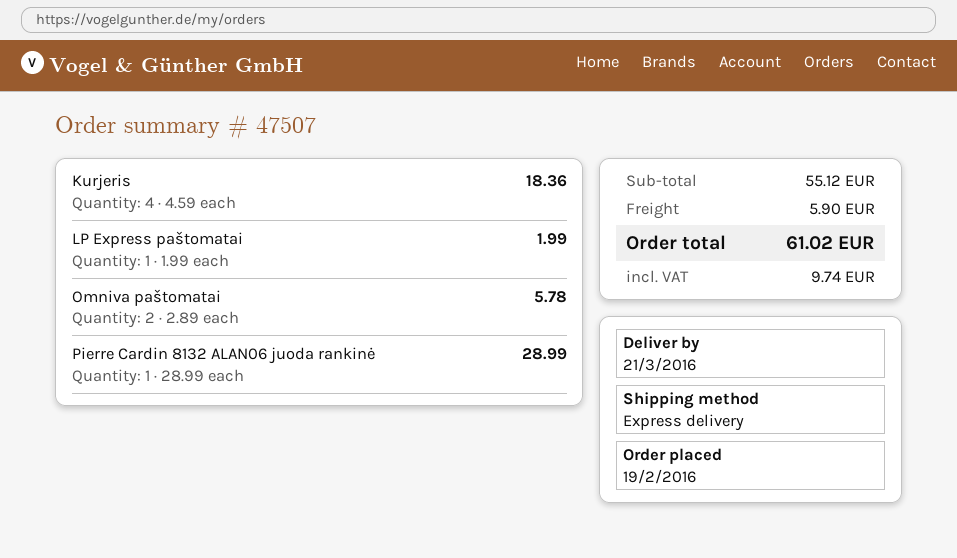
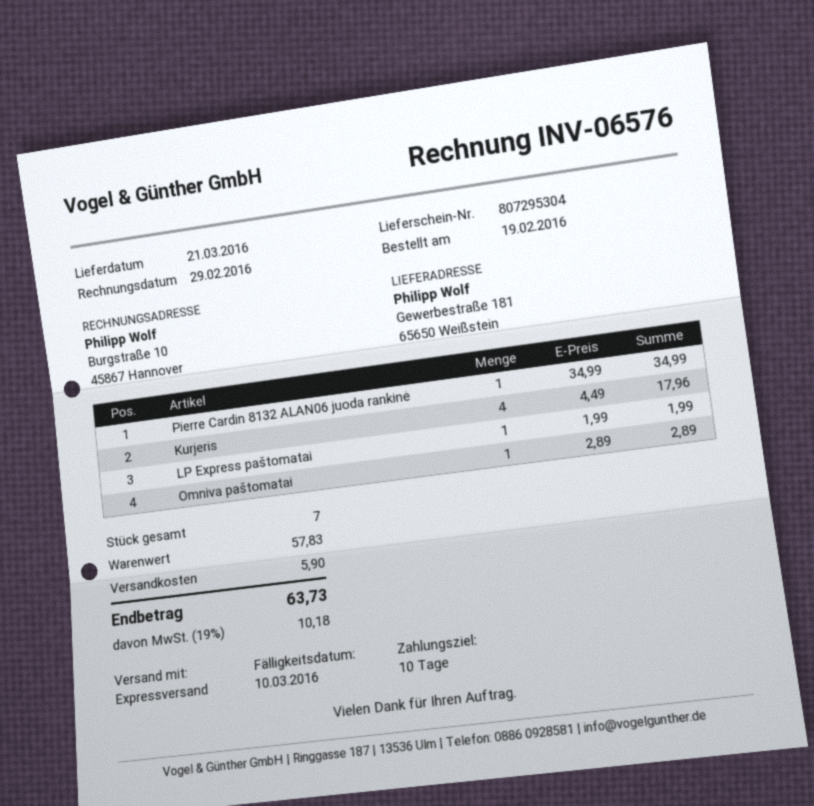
Kurjeris: 4 x 4.59 = 18.36 -> 4 x 4.49 = 17.96
Omniva paštomatai: 2 x 2.89 = 5.78 -> 1 x 2.89 = 2.89
Pierre Cardin 8132 ALAN06 juoda rankinė: 1 x 28.99 = 28.99 -> 1 x 34.99 = 34.99
subtotal: 55.12 -> 57.83
tax: 9.74 -> 10.18
total: 61.02 -> 63.73

